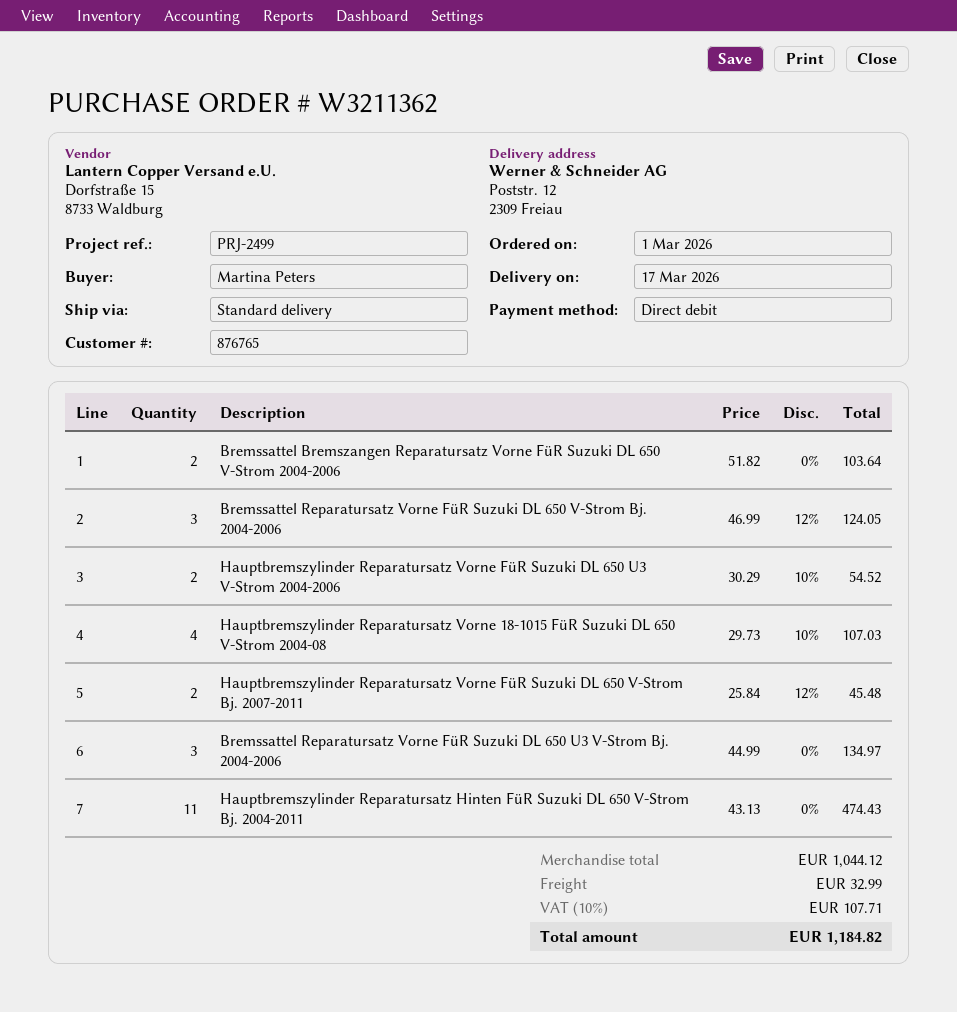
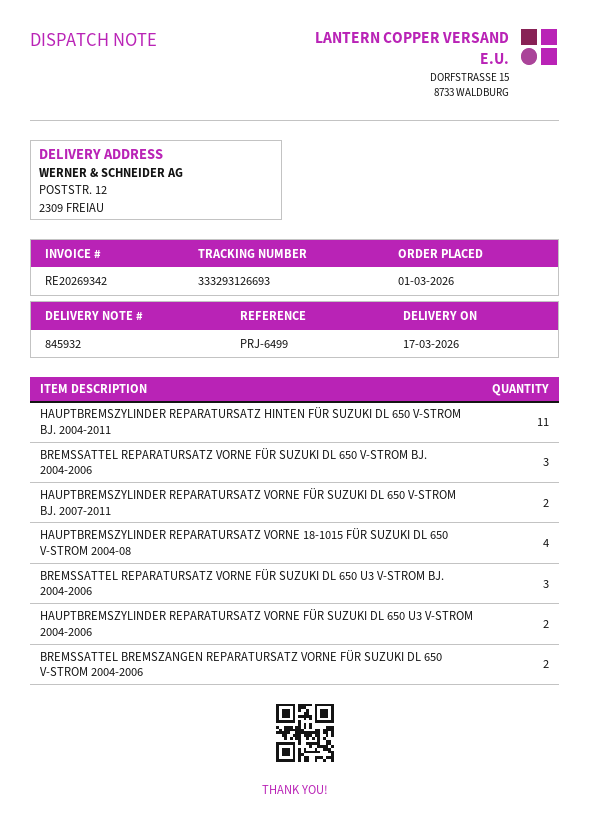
reference: PRJ-2499 -> PRJ-6499

